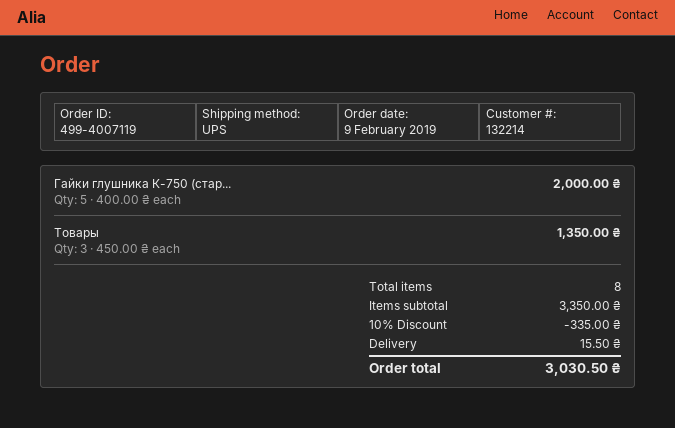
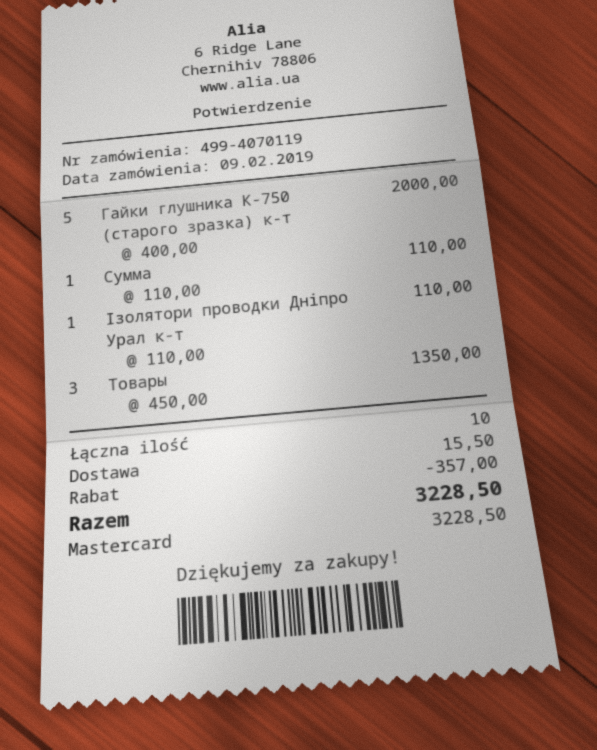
order number: 499-4007119 -> 499-4070119
Сумма: none -> 1 x 110.00 = 110.00
Ізолятори проводки Дніпро Урал к-т: none -> 1 x 110.00 = 110.00
total quantity: 8 -> 10
discount: 335.00 -> 357.00
total: 3030.50 -> 3228.50

